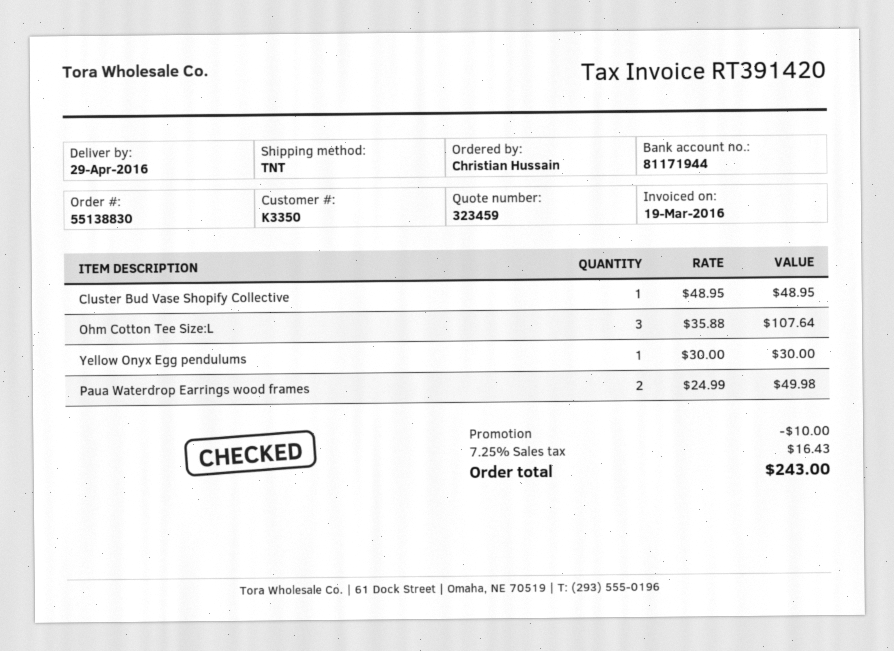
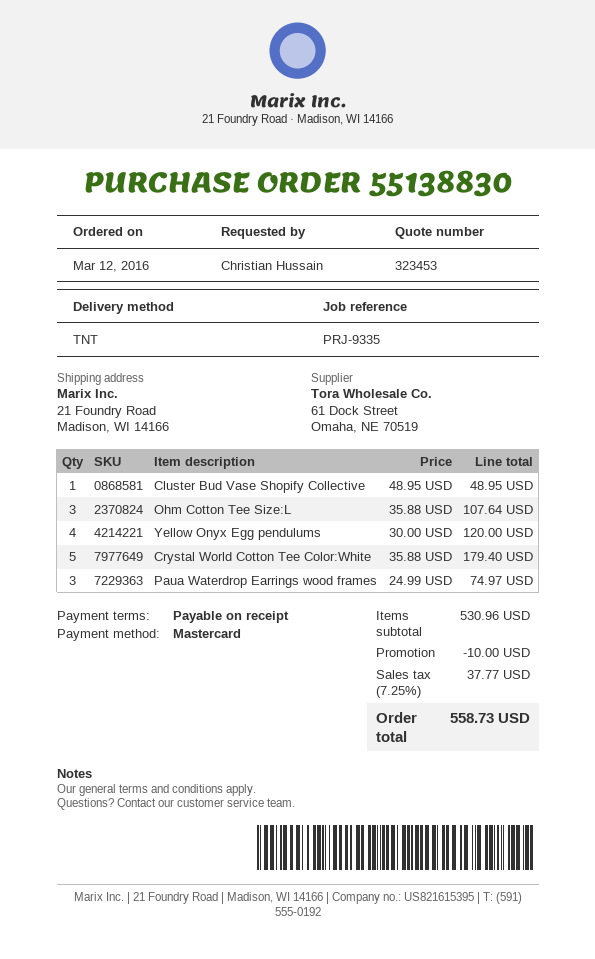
quote number: 323459 -> 323453
Yellow Onyx Egg pendulums: 1 x 30.00 = 30.00 -> 4 x 30.00 = 120.00
Paua Waterdrop Earrings wood frames: 2 x 24.99 = 49.98 -> 3 x 24.99 = 74.97
Crystal World Cotton Tee Color:White: none -> 5 x 35.88 = 179.40
tax: 7.25% = 16.43 -> 7.25% = 37.77
total: 243.00 -> 558.73

